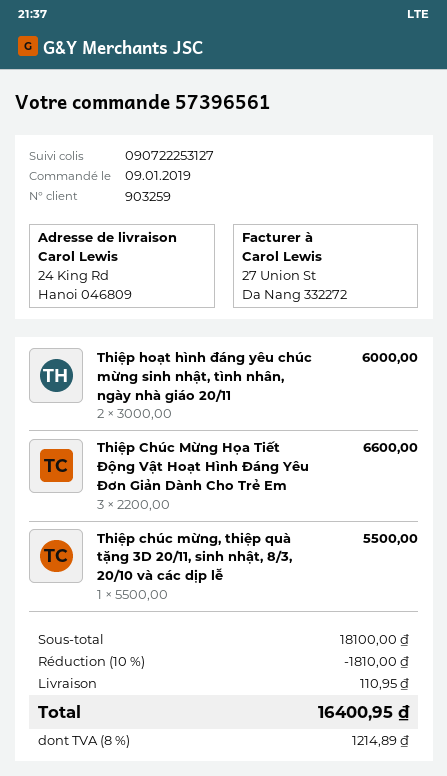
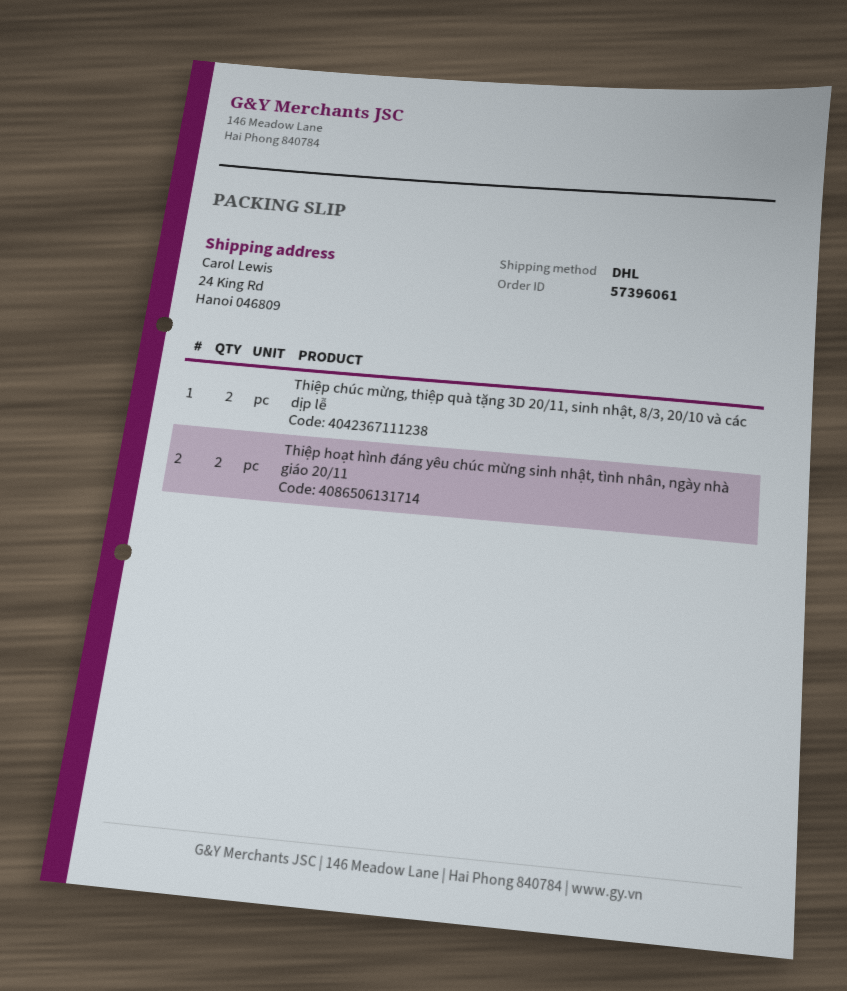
order number: 57396561 -> 57396061
Thiệp Chúc Mừng Họa Tiết Động Vật Hoạt Hình Đáng Yêu Đơn Giản Dành Cho Trẻ Em: 3 -> none
Thiệp chúc mừng, thiệp quà tặng 3D 20/11, sinh nhật, 8/3, 20/10 và các dịp lễ: 1 -> 2

